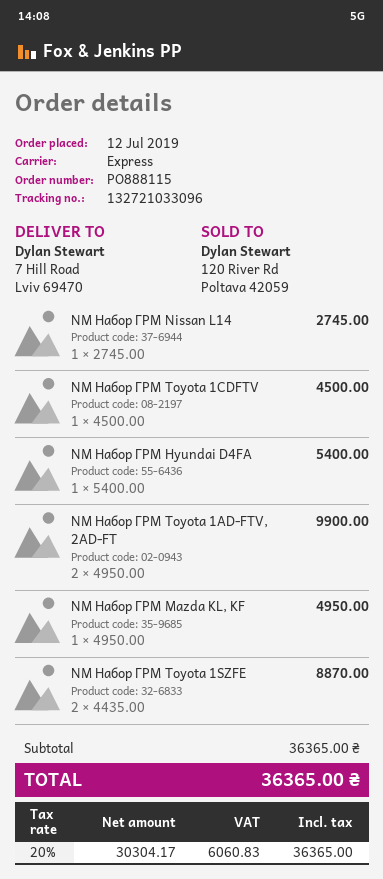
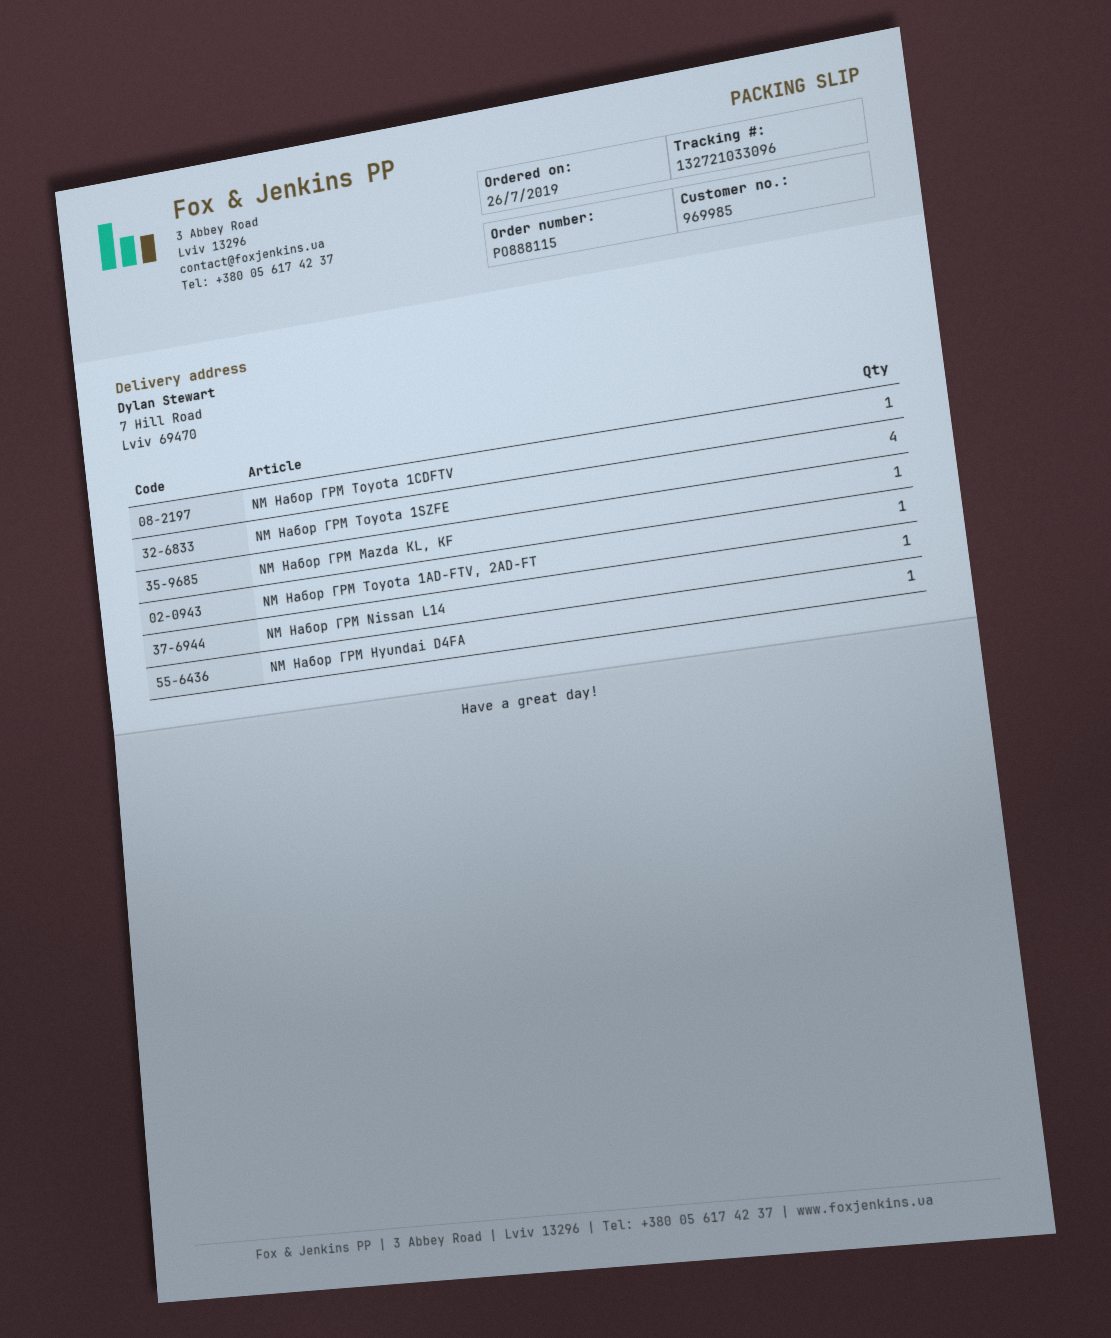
order date: 2019-07-12 -> 2019-07-26
NM Набор ГРМ Toyota 1AD-FTV, 2AD-FT: 2 -> 1
NM Набор ГРМ Toyota 1SZFE: 2 -> 4

